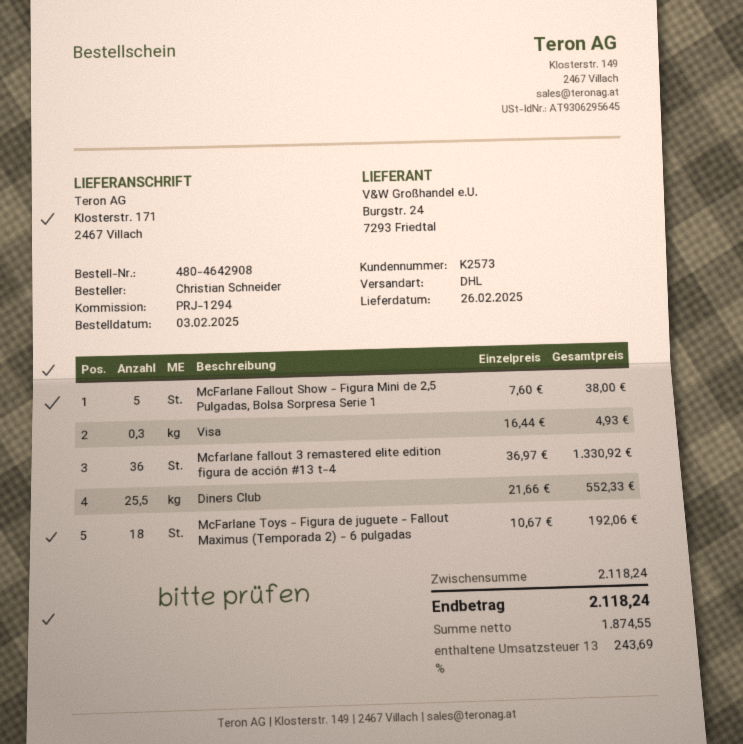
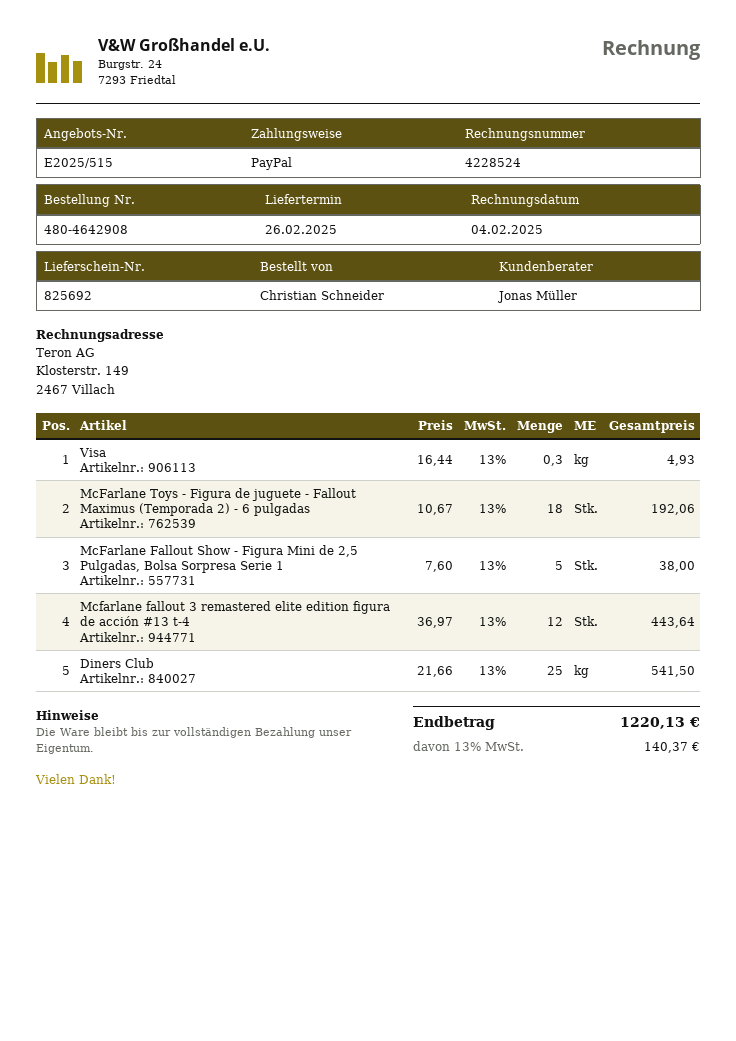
Mcfarlane fallout 3 remastered elite edition figura de acción #13 t-4: 36 x 36.97 = 1330.92 -> 12 x 36.97 = 443.64
Diners Club: 25.5 x 21.66 = 552.33 -> 25 x 21.66 = 541.50
tax: 13% = 243.69 -> 13% = 140.37
total: 2118.24 -> 1220.13

